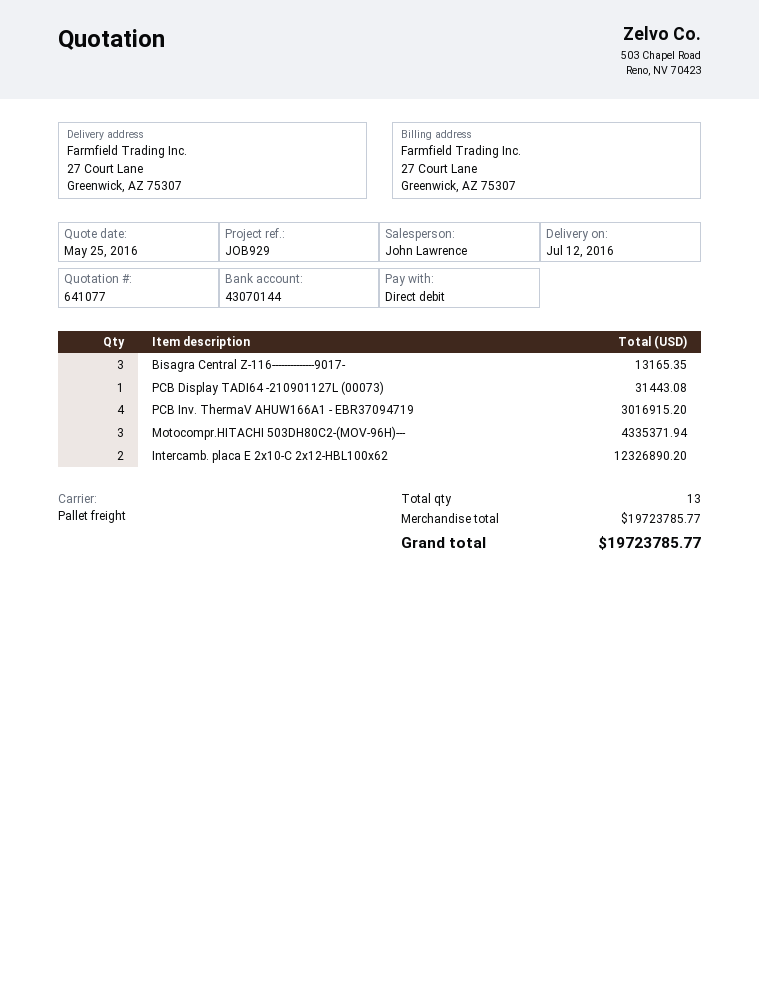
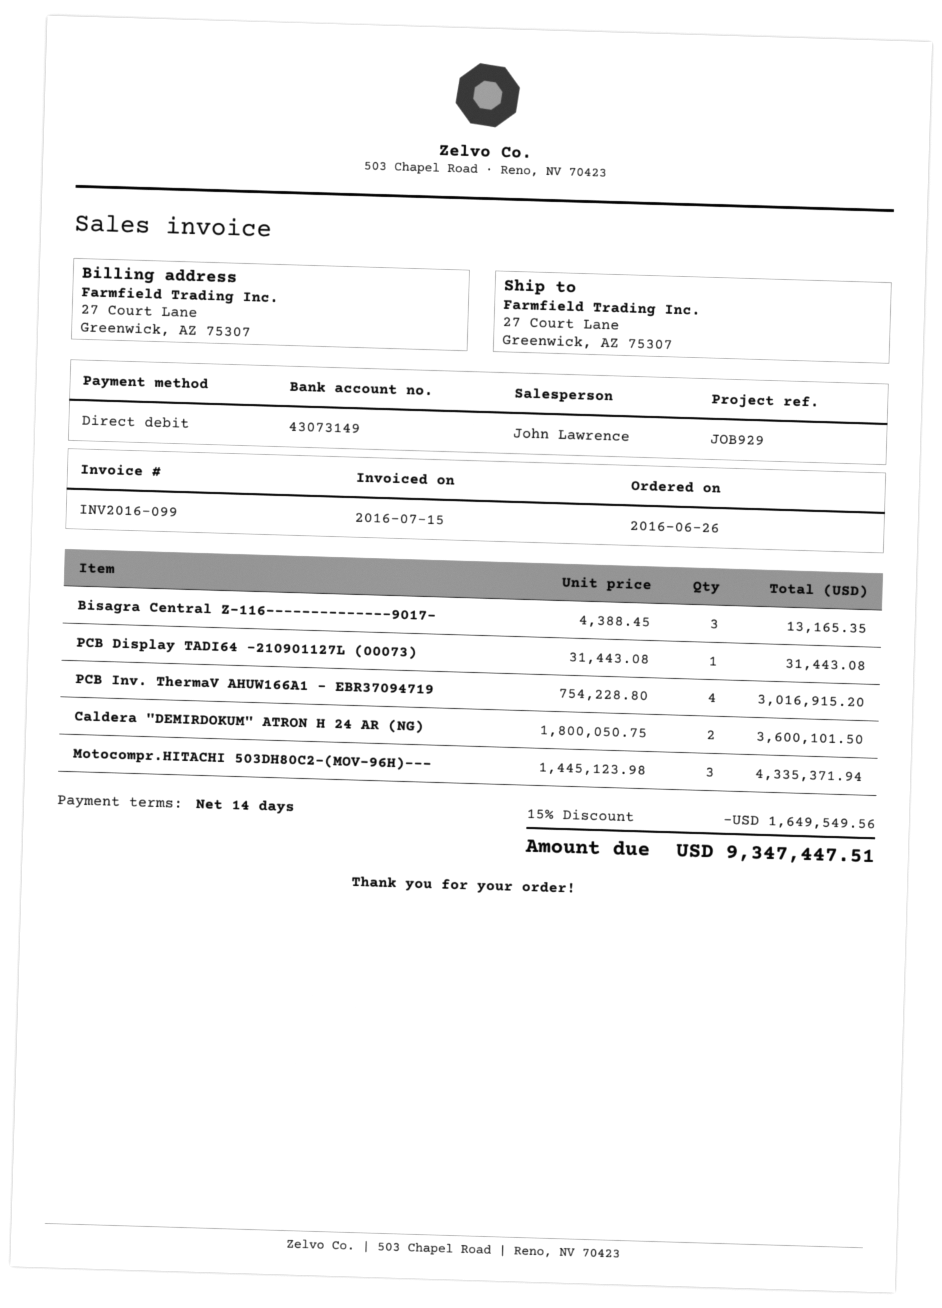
bank account: 43070144 -> 43073149
Intercamb. placa E 2x10-C 2x12-HBL100x62: 2 for 12326890.20 -> none
Caldera "DEMIRDOKUM" ATRON H 24 AR (NG): none -> 2 for 3600101.50
discount: none -> 15% = 1649549.56
total: 19723785.77 -> 9347447.51

